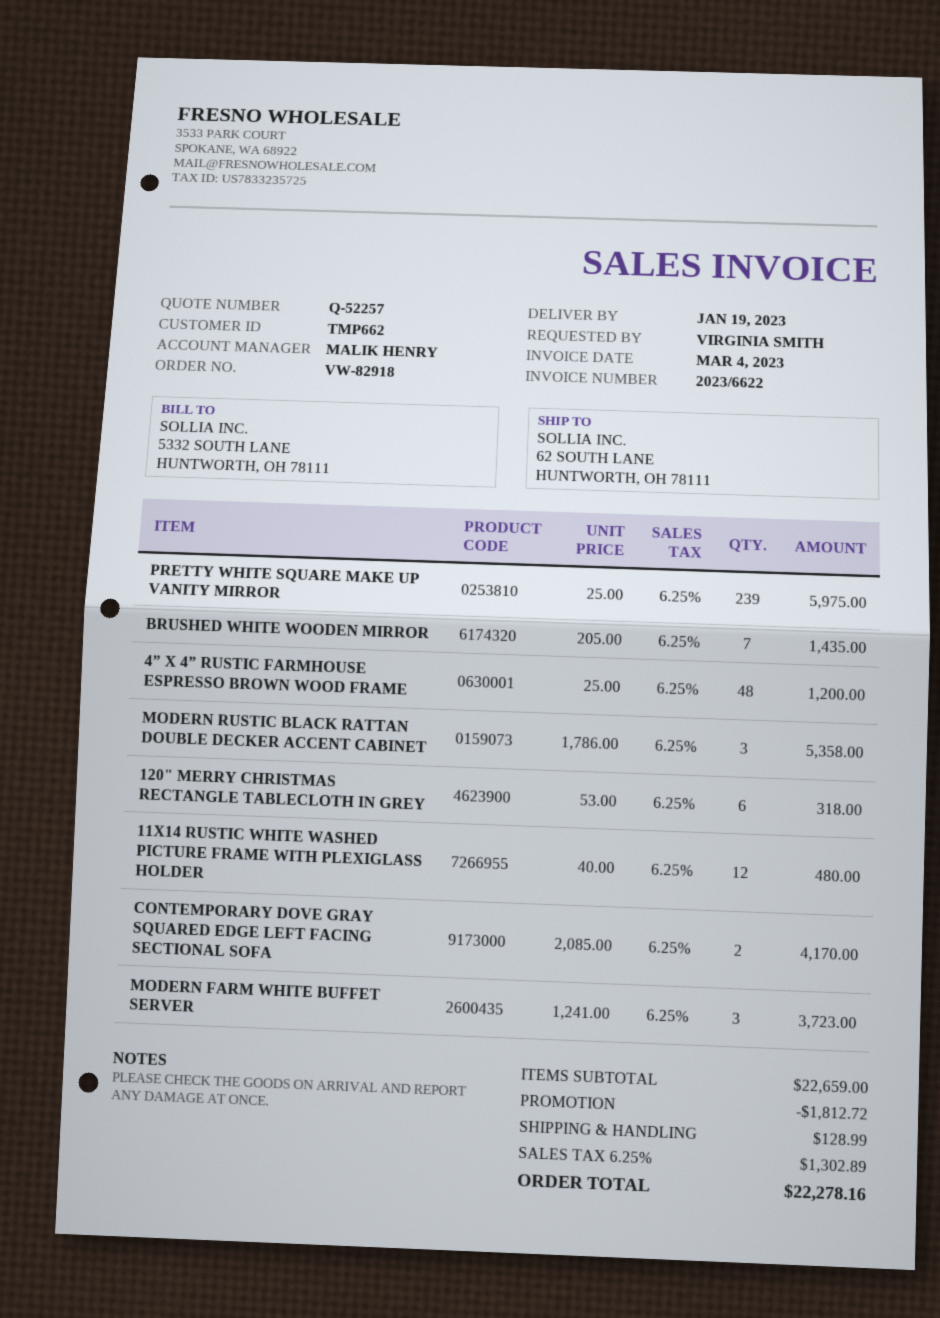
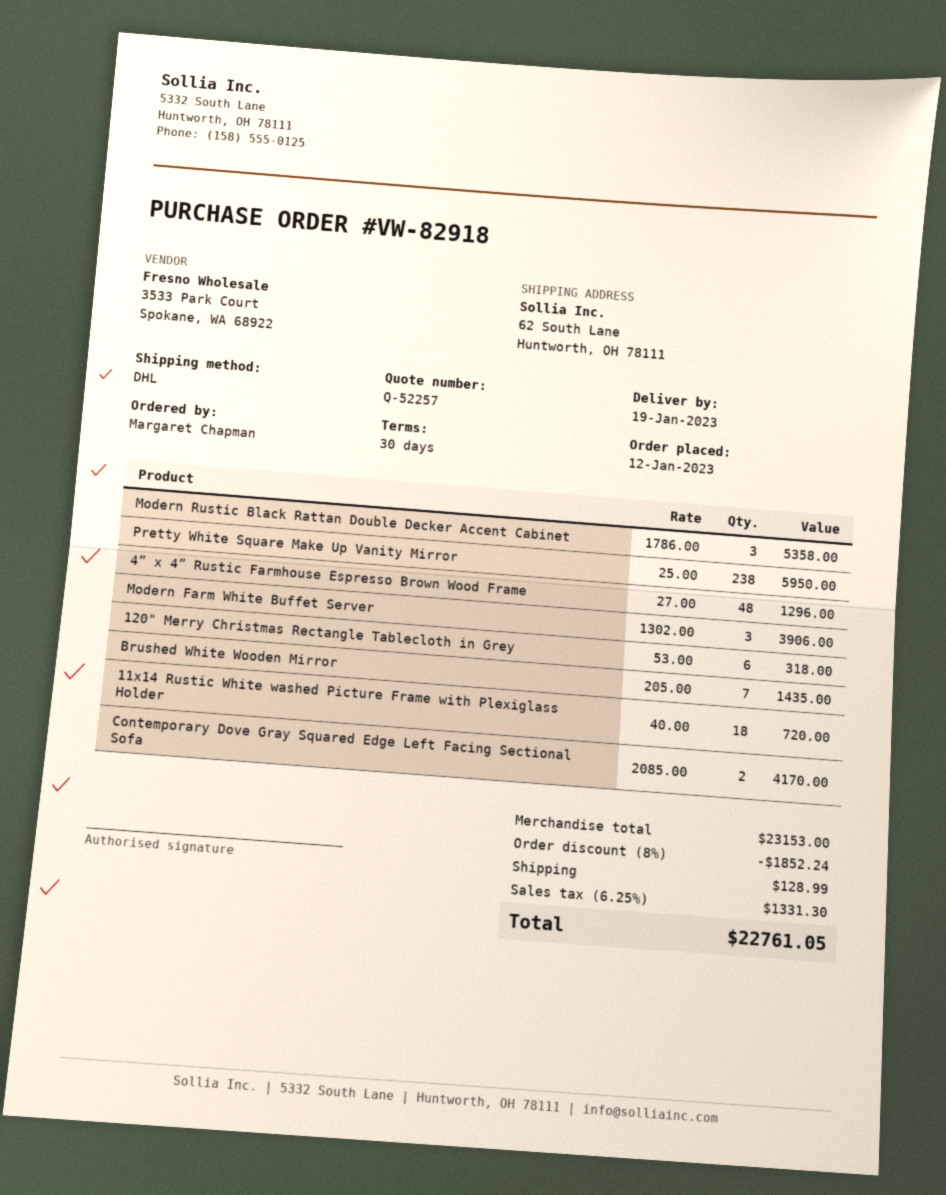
ordered by: VIRGINIA SMITH -> Margaret Chapman
PRETTY WHITE SQUARE MAKE UP VANITY MIRROR: 239 x 25.00 = 5975.00 -> 238 x 25.00 = 5950.00
4” X 4” RUSTIC FARMHOUSE ESPRESSO BROWN WOOD FRAME: 48 x 25.00 = 1200.00 -> 48 x 27.00 = 1296.00
11X14 RUSTIC WHITE WASHED PICTURE FRAME WITH PLEXIGLASS HOLDER: 12 x 40.00 = 480.00 -> 18 x 40.00 = 720.00
MODERN FARM WHITE BUFFET SERVER: 3 x 1241.00 = 3723.00 -> 3 x 1302.00 = 3906.00
subtotal: 22659.00 -> 23153.00
discount: 1812.72 -> 1852.24
tax: 6.25% = 1302.89 -> 6.25% = 1331.30
total: 22278.16 -> 22761.05

